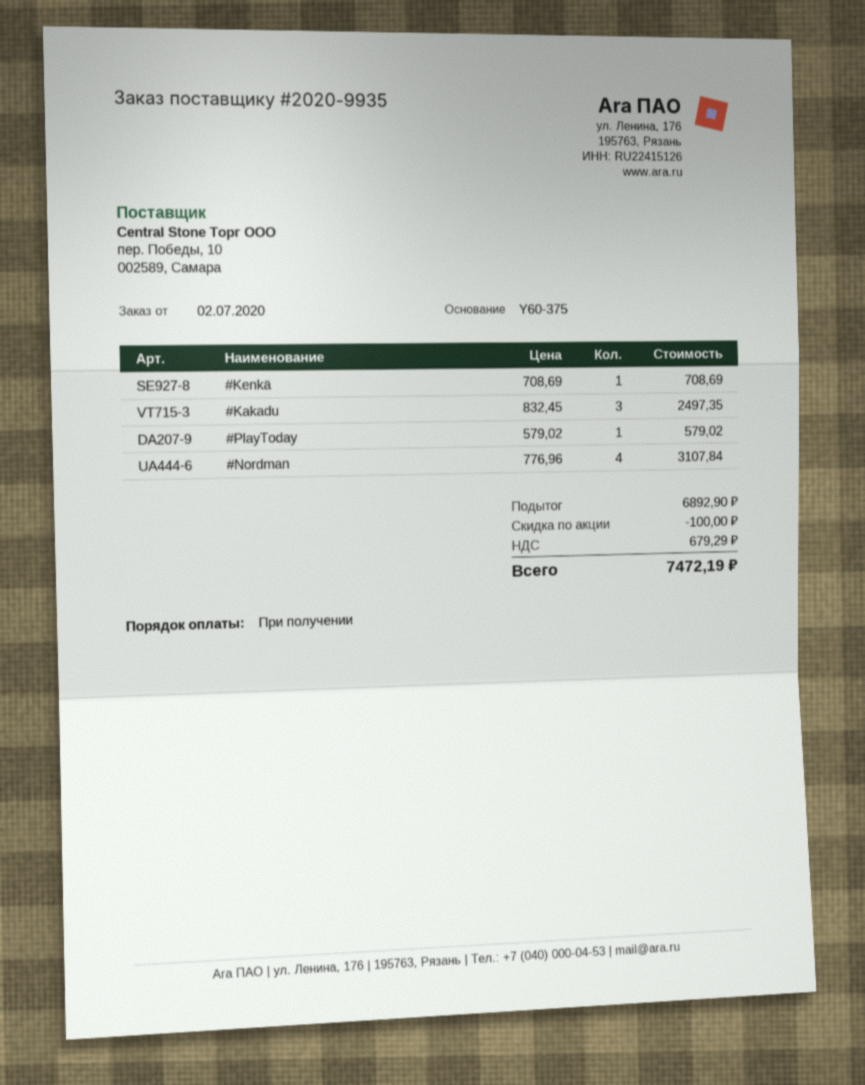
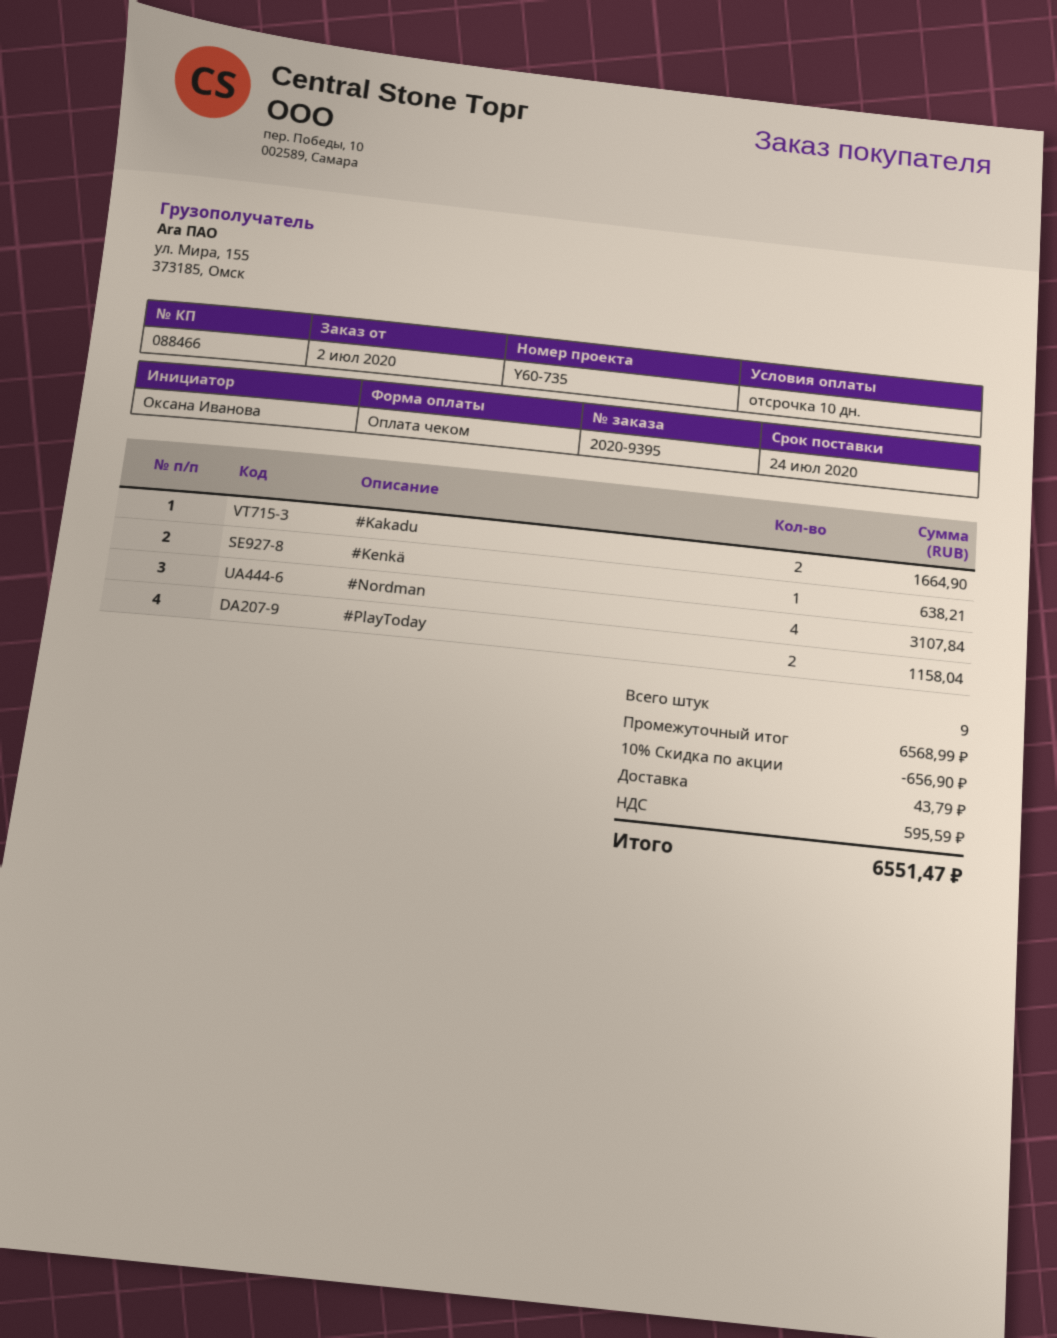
order number: 2020-9935 -> 2020-9395
payment terms: on receipt -> 10 days
reference: Y60-375 -> Y60-735
#Kenkä: 1 for 708.69 -> 1 for 638.21
#Kakadu: 3 for 2497.35 -> 2 for 1664.90
#PlayToday: 1 for 579.02 -> 2 for 1158.04
subtotal: 6892.90 -> 6568.99
discount: 100.00 -> 656.90
shipping: none -> 43.79
tax: 679.29 -> 595.59
total: 7472.19 -> 6551.47

